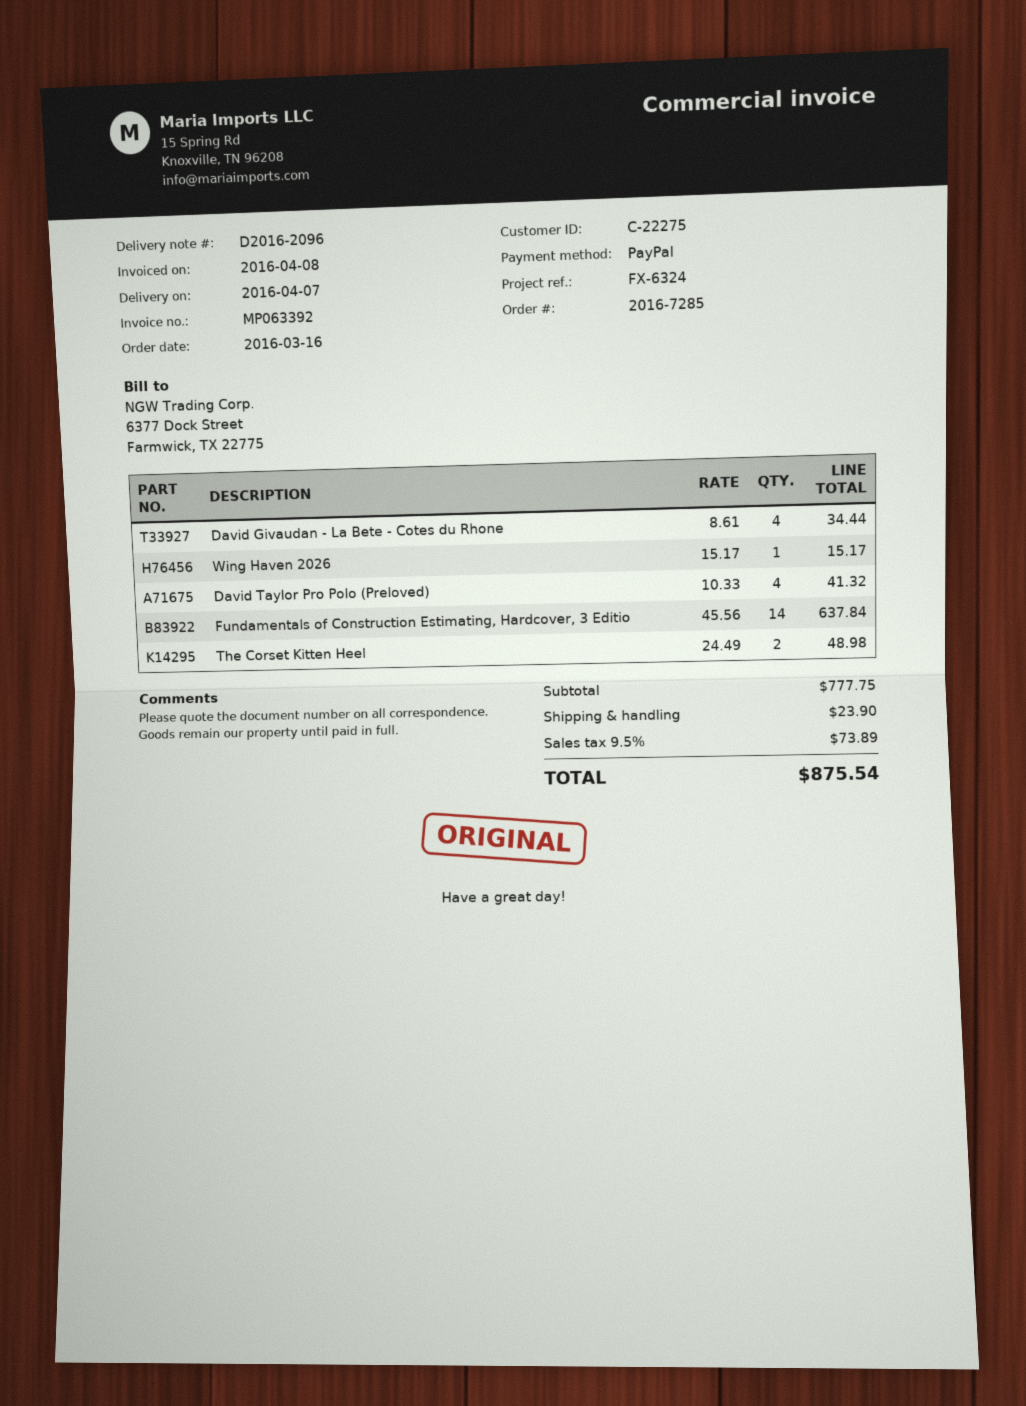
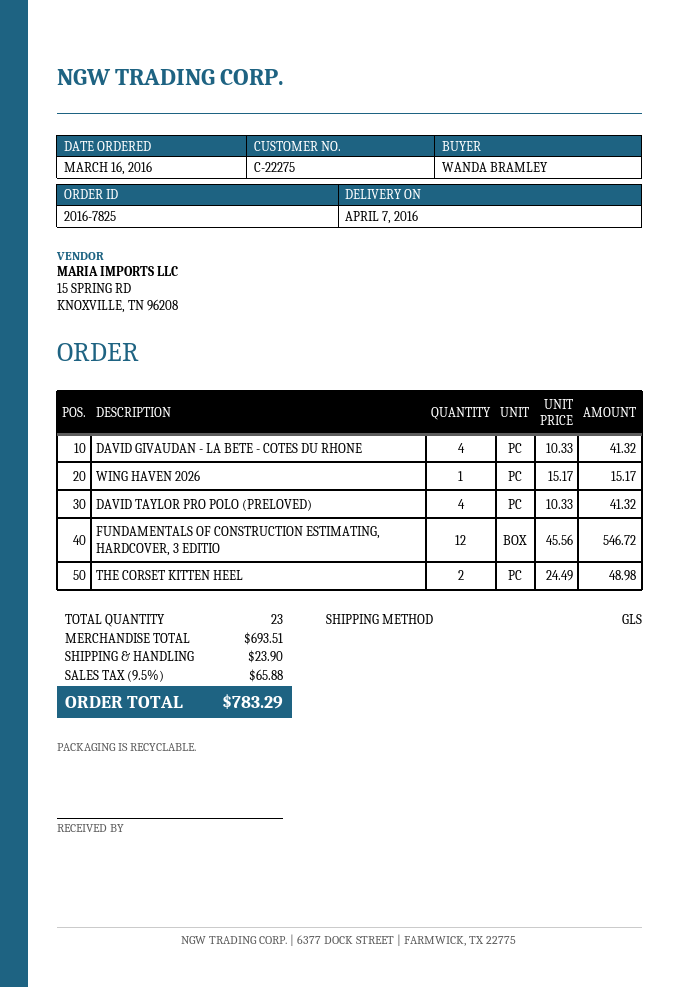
order number: 2016-7285 -> 2016-7825
David Givaudan - La Bete - Cotes du Rhone: 4 x 8.61 = 34.44 -> 4 x 10.33 = 41.32
Fundamentals of Construction Estimating, Hardcover, 3 Editio: 14 x 45.56 = 637.84 -> 12 x 45.56 = 546.72
subtotal: 777.75 -> 693.51
tax: 9.5% = 73.89 -> 9.5% = 65.88
total: 875.54 -> 783.29

